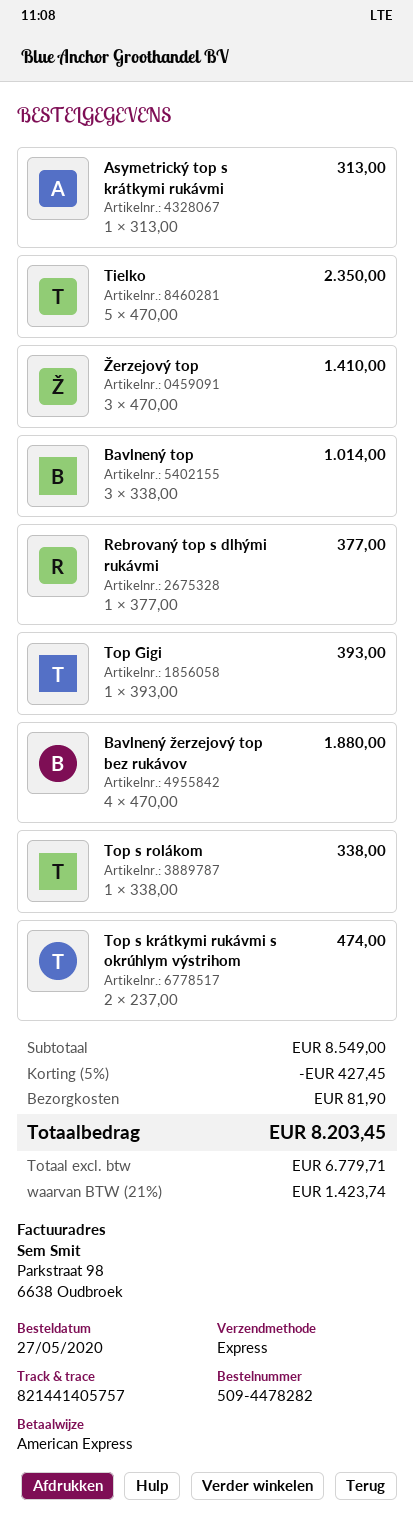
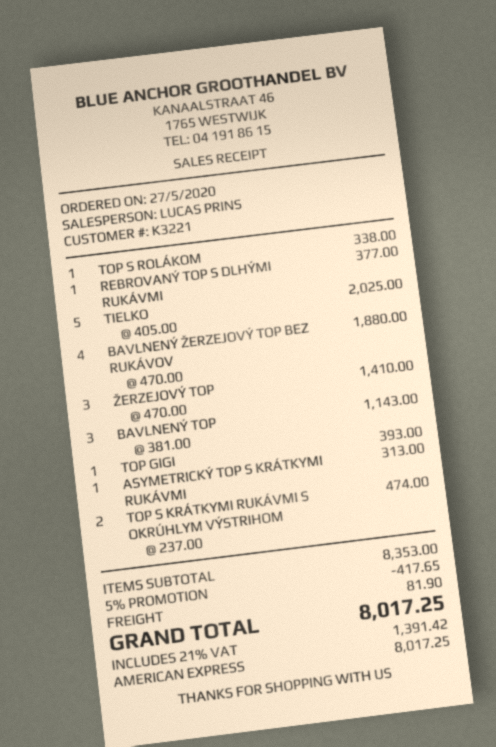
Tielko: 5 x 470.00 = 2350.00 -> 5 x 405.00 = 2025.00
Bavlnený top: 3 x 338.00 = 1014.00 -> 3 x 381.00 = 1143.00
subtotal: 8549.00 -> 8353.00
discount: 5% = 427.45 -> 5% = 417.65
tax: 21% = 1423.74 -> 21% = 1391.42
total: 8203.45 -> 8017.25

